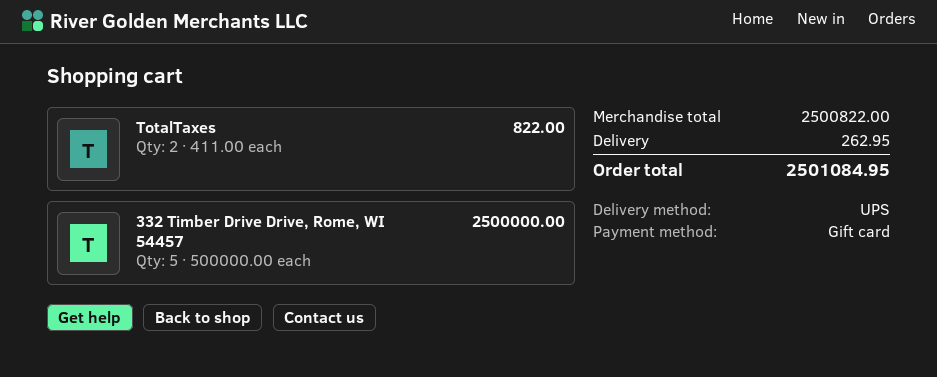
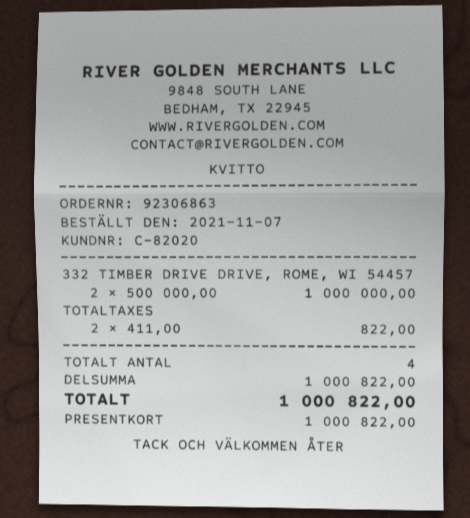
332 Timber Drive Drive, Rome, WI 54457: 5 x 500000.00 = 2500000.00 -> 2 x 500000.00 = 1000000.00
subtotal: 2500822.00 -> 1000822.00
shipping: 262.95 -> none
total: 2501084.95 -> 1000822.00

